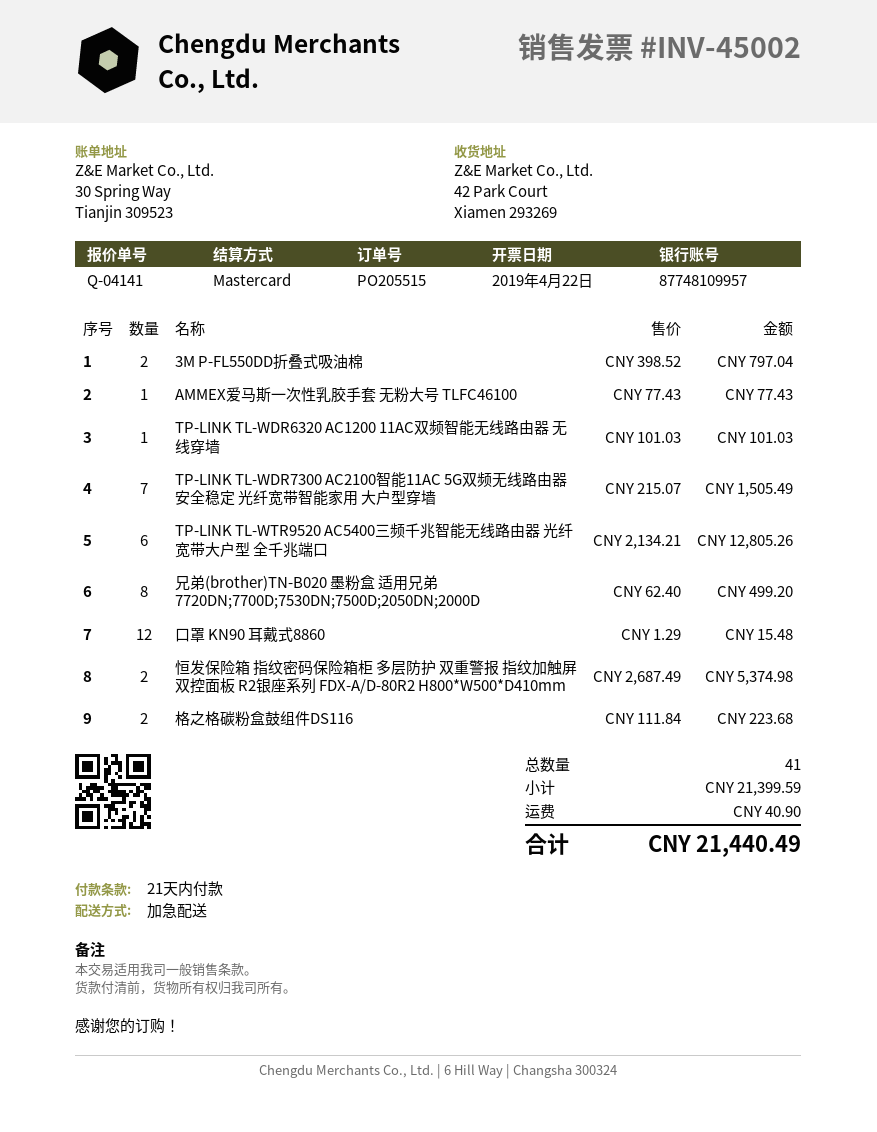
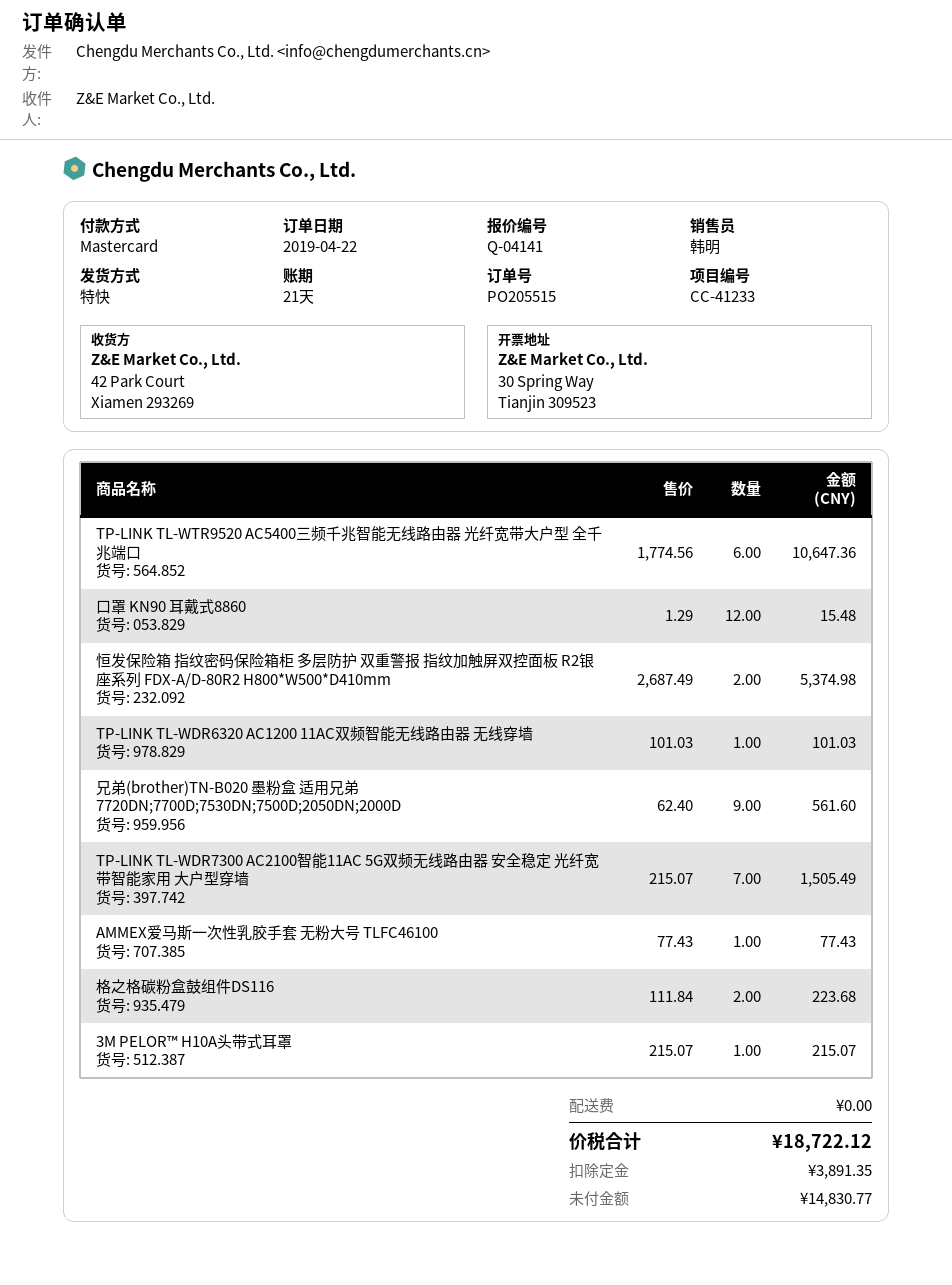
3M P-FL550DD折叠式吸油棉: 2 x 398.52 = 797.04 -> none
TP-LINK TL-WTR9520 AC5400三频千兆智能无线路由器 光纤宽带大户型 全千兆端口: 6 x 2134.21 = 12805.26 -> 6 x 1774.56 = 10647.36
兄弟(brother)TN-B020 墨粉盒 适用兄弟 7720DN;7700D;7530DN;7500D;2050DN;2000D: 8 x 62.40 = 499.20 -> 9 x 62.40 = 561.60
3M PELOR™ H10A头带式耳罩: none -> 1 x 215.07 = 215.07
shipping: 40.90 -> 0.00
total: 21440.49 -> 18722.12

